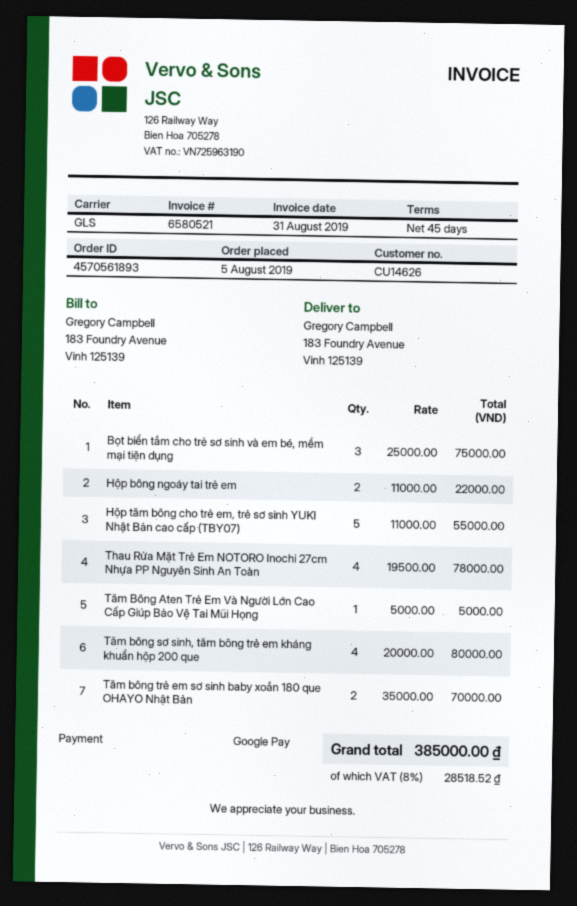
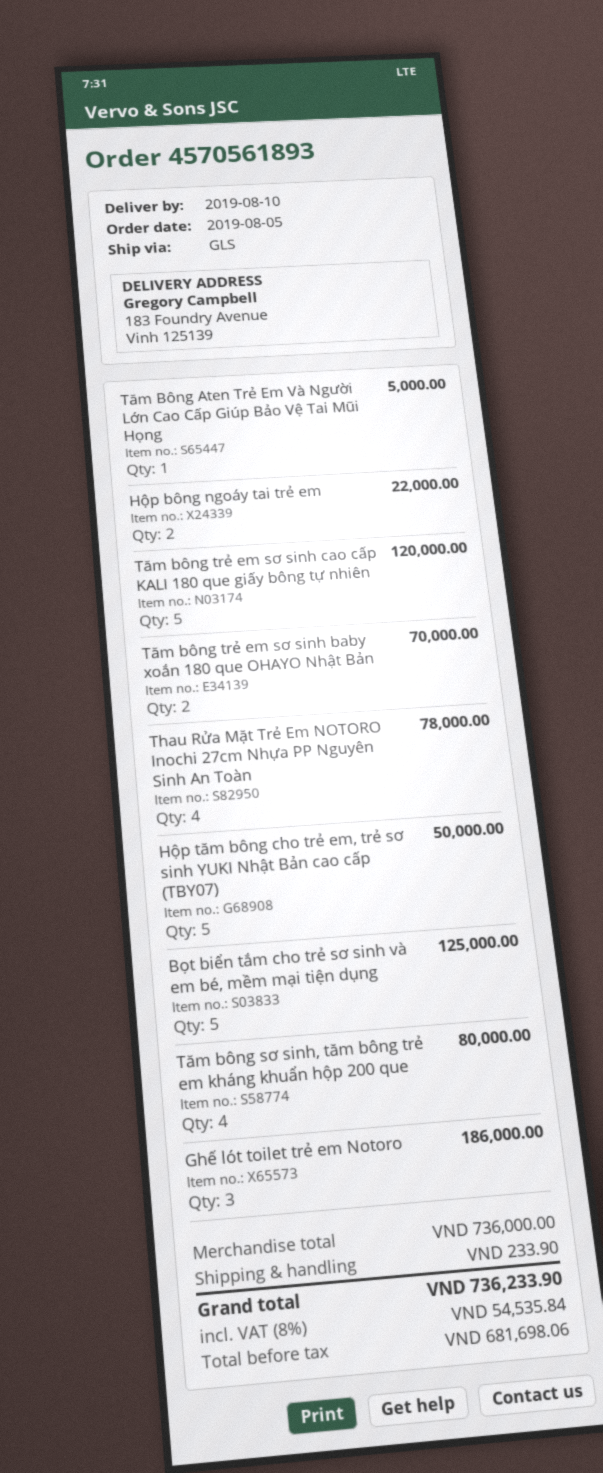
Bọt biển tắm cho trẻ sơ sinh và em bé, mềm mại tiện dụng: 3 for 75000.00 -> 5 for 125000.00
Hộp tăm bông cho trẻ em, trẻ sơ sinh YUKI Nhật Bản cao cấp (TBY07): 5 for 55000.00 -> 5 for 50000.00
Tăm bông trẻ em sơ sinh cao cấp KALI 180 que giấy bông tự nhiên: none -> 5 for 120000.00
Ghế lót toilet trẻ em Notoro: none -> 3 for 186000.00
shipping: none -> 233.90
tax: 8% = 28518.52 -> 8% = 54535.84
total: 385000.00 -> 736233.90

